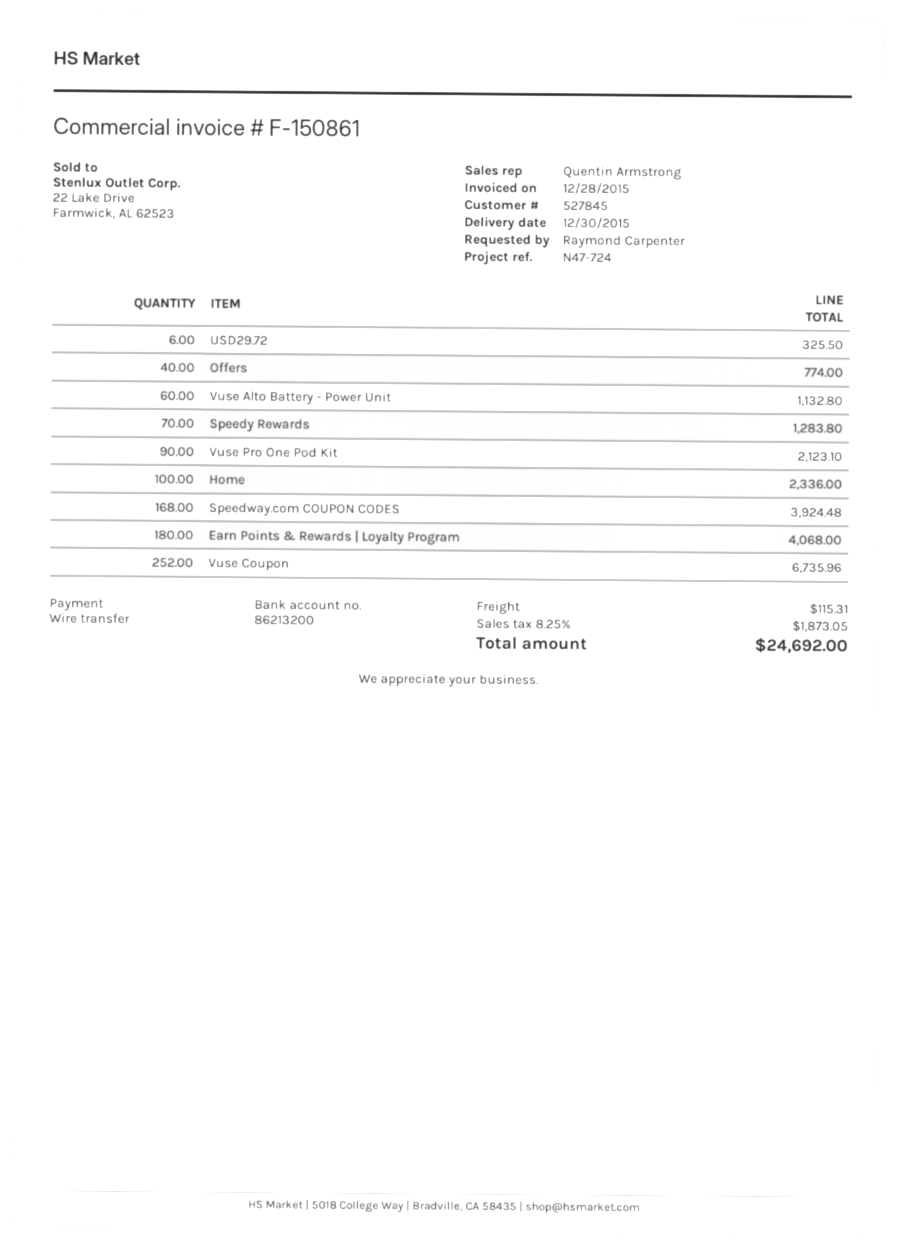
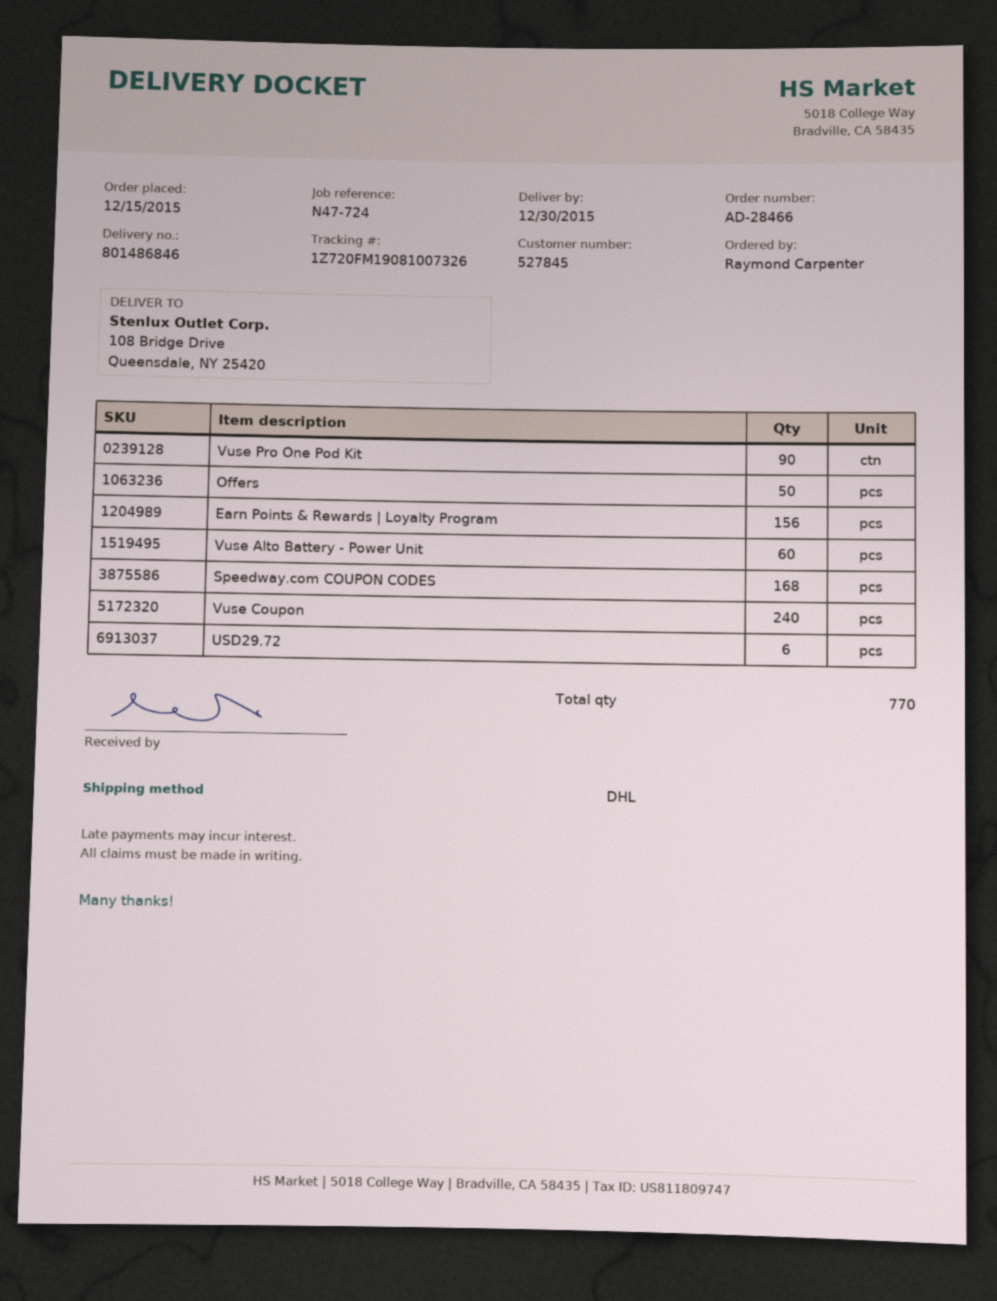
Offers: 40 -> 50
Speedy Rewards: 70 -> none
Home: 100 -> none
Earn Points & Rewards | Loyalty Program: 180 -> 156
Vuse Coupon: 252 -> 240

